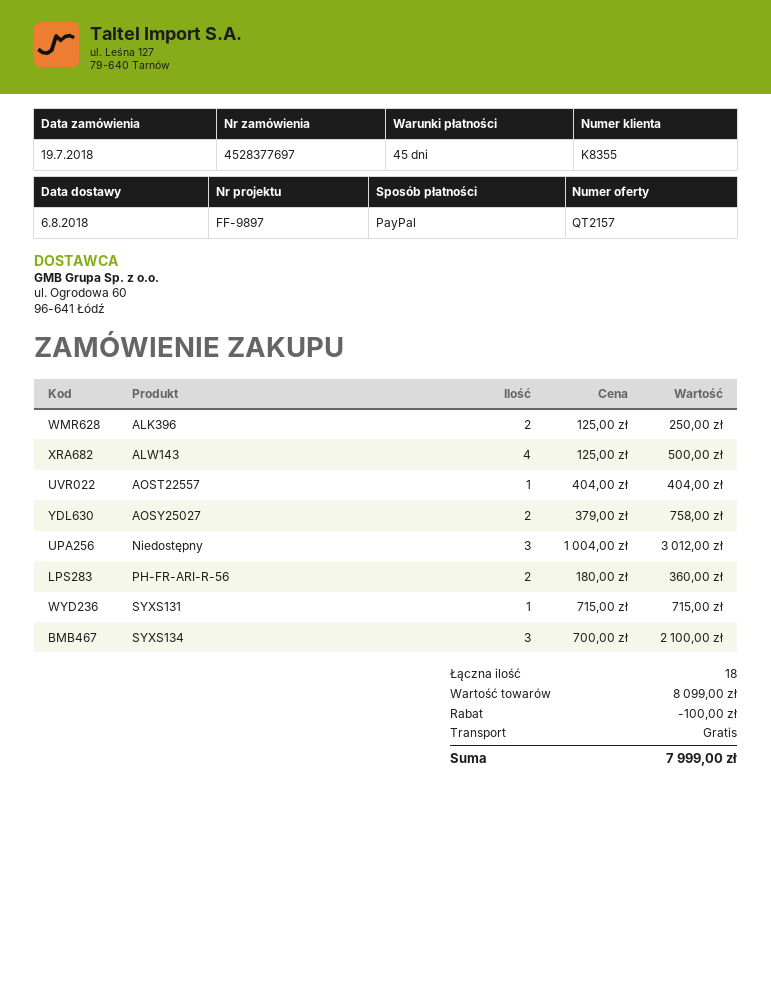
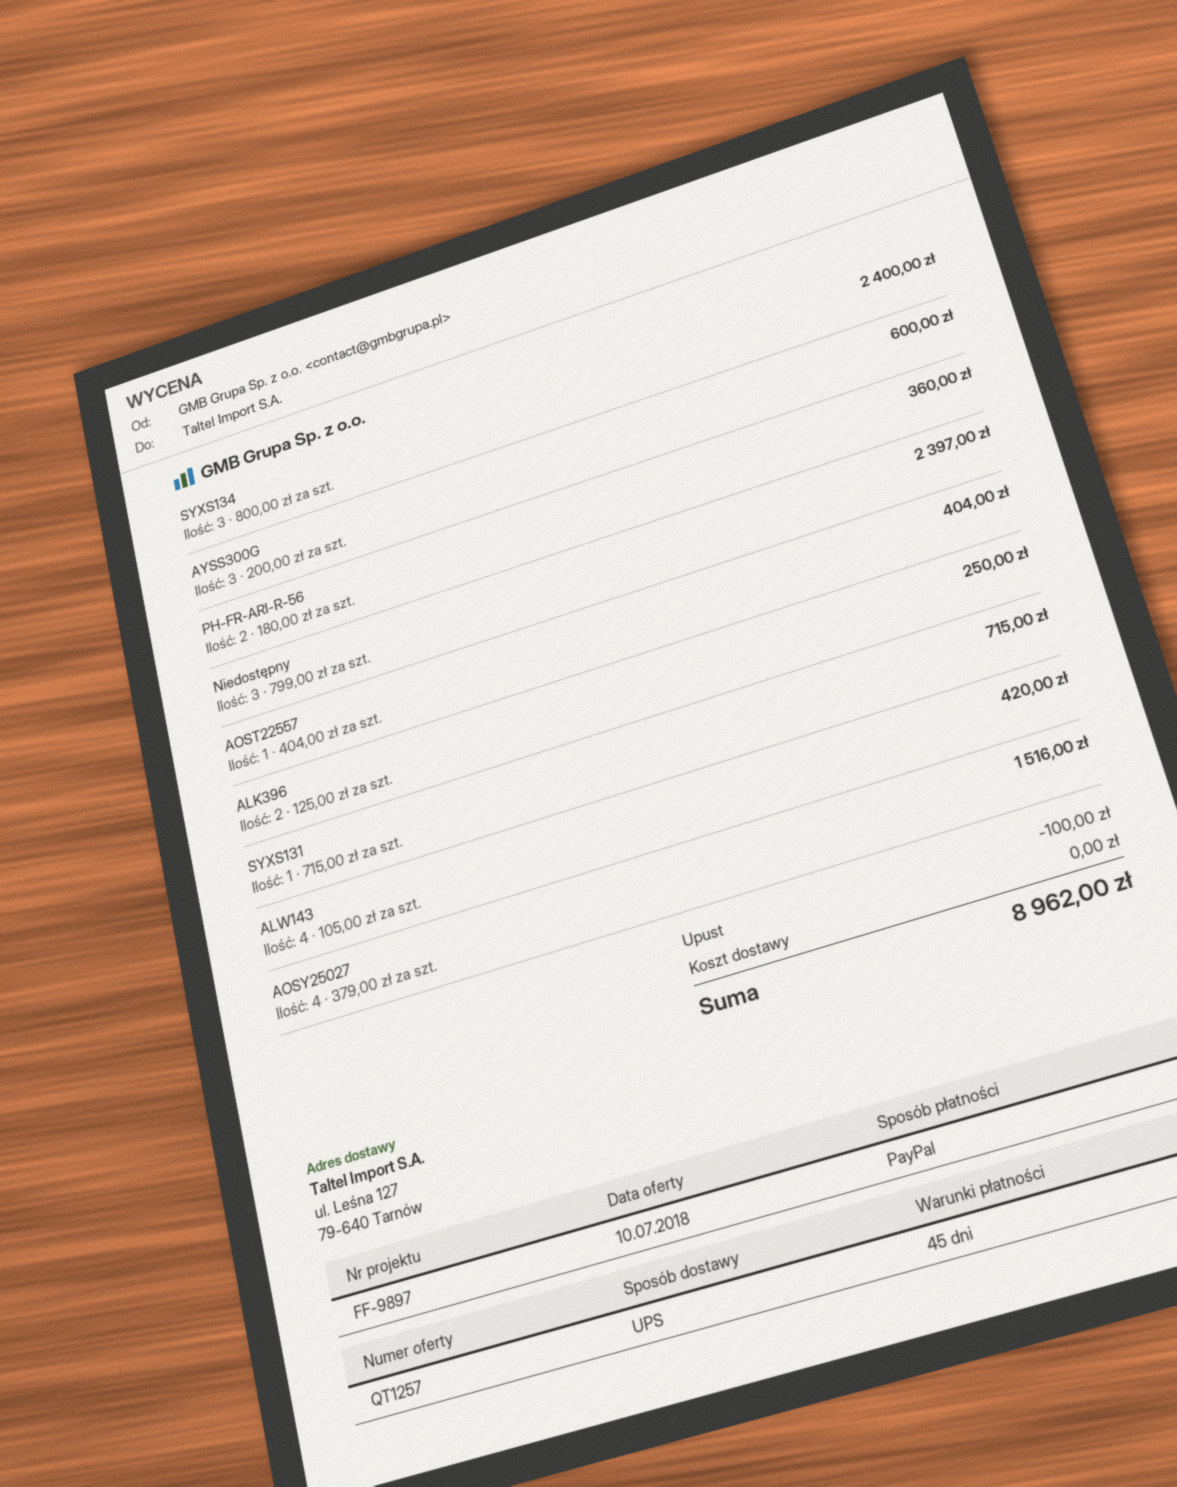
quote number: QT2157 -> QT1257
ALW143: 4 x 125.00 = 500.00 -> 4 x 105.00 = 420.00
AOSY25027: 2 x 379.00 = 758.00 -> 4 x 379.00 = 1516.00
Niedostępny: 3 x 1004.00 = 3012.00 -> 3 x 799.00 = 2397.00
SYXS134: 3 x 700.00 = 2100.00 -> 3 x 800.00 = 2400.00
AYSS300G: none -> 3 x 200.00 = 600.00
total: 7999.00 -> 8962.00

